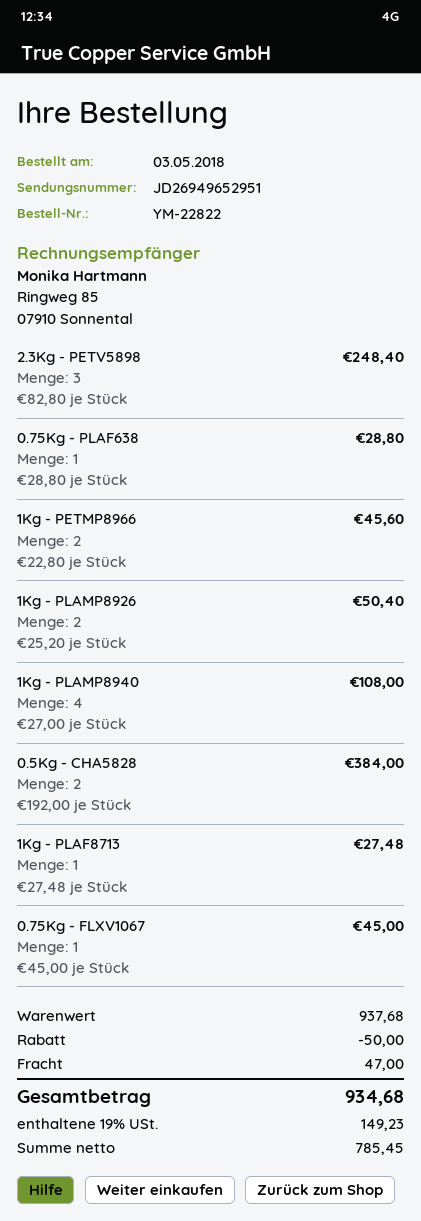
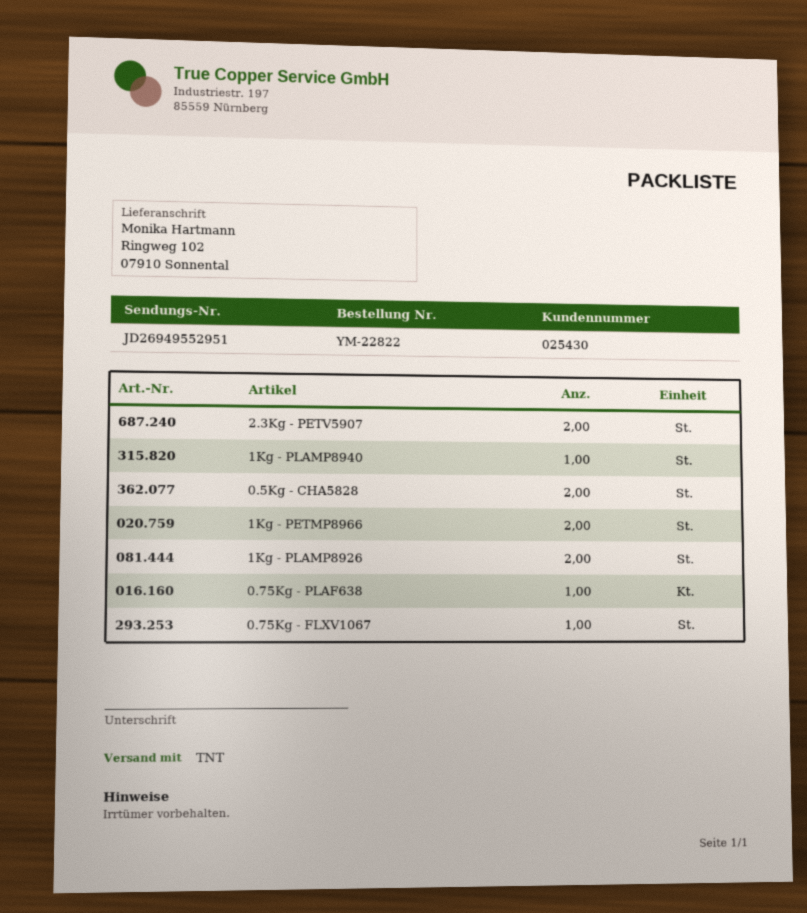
tracking number: JD26949652951 -> JD26949552951
2.3Kg - PETV5898: 3 -> none
1Kg - PLAMP8940: 4 -> 1
1Kg - PLAF8713: 1 -> none
2.3Kg - PETV5907: none -> 2

